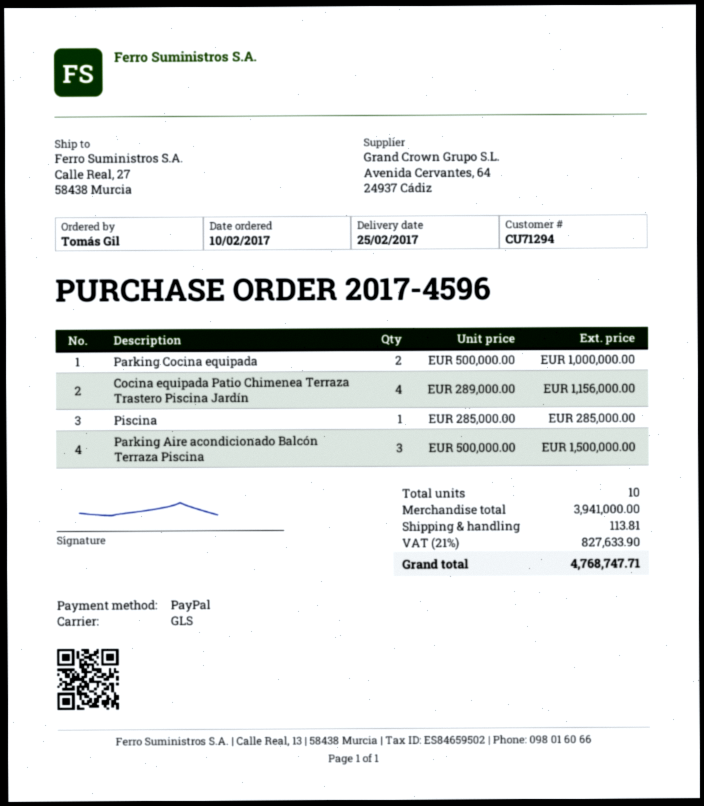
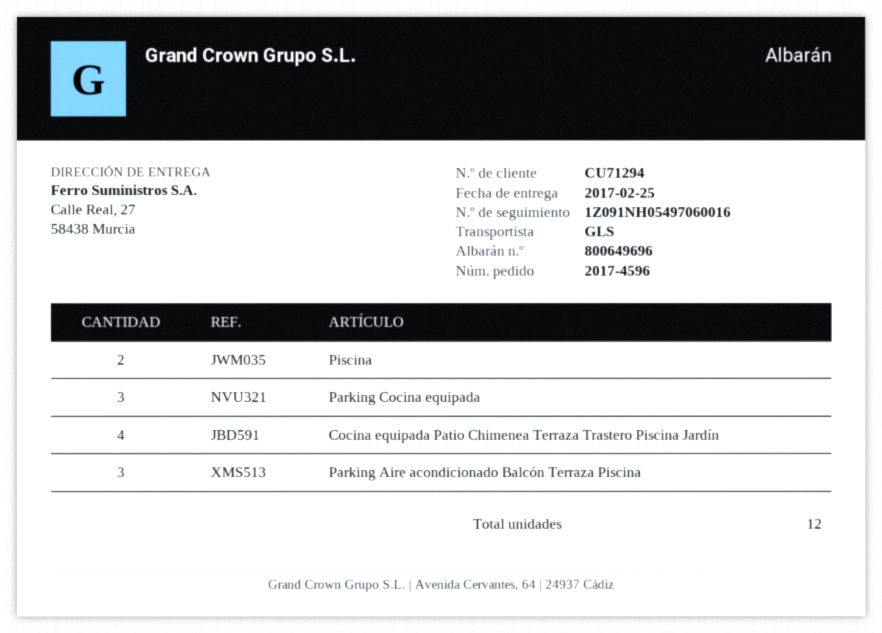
Parking Cocina equipada: 2 -> 3
Piscina: 1 -> 2
total quantity: 10 -> 12

